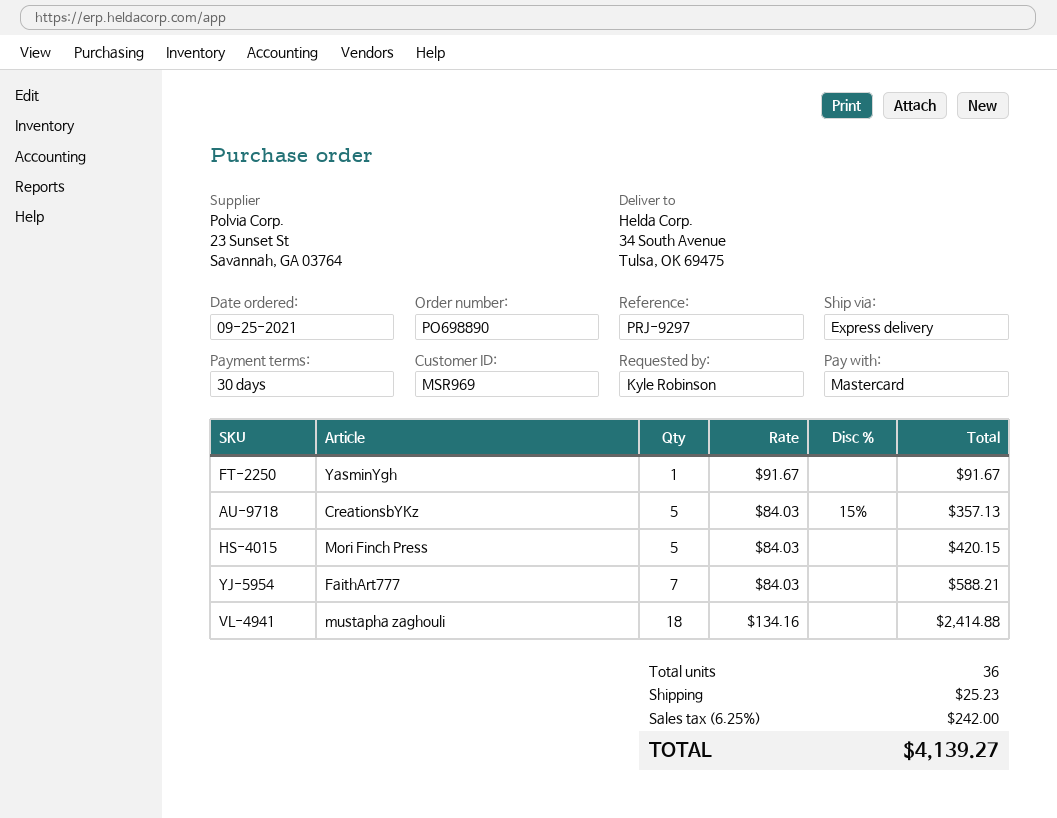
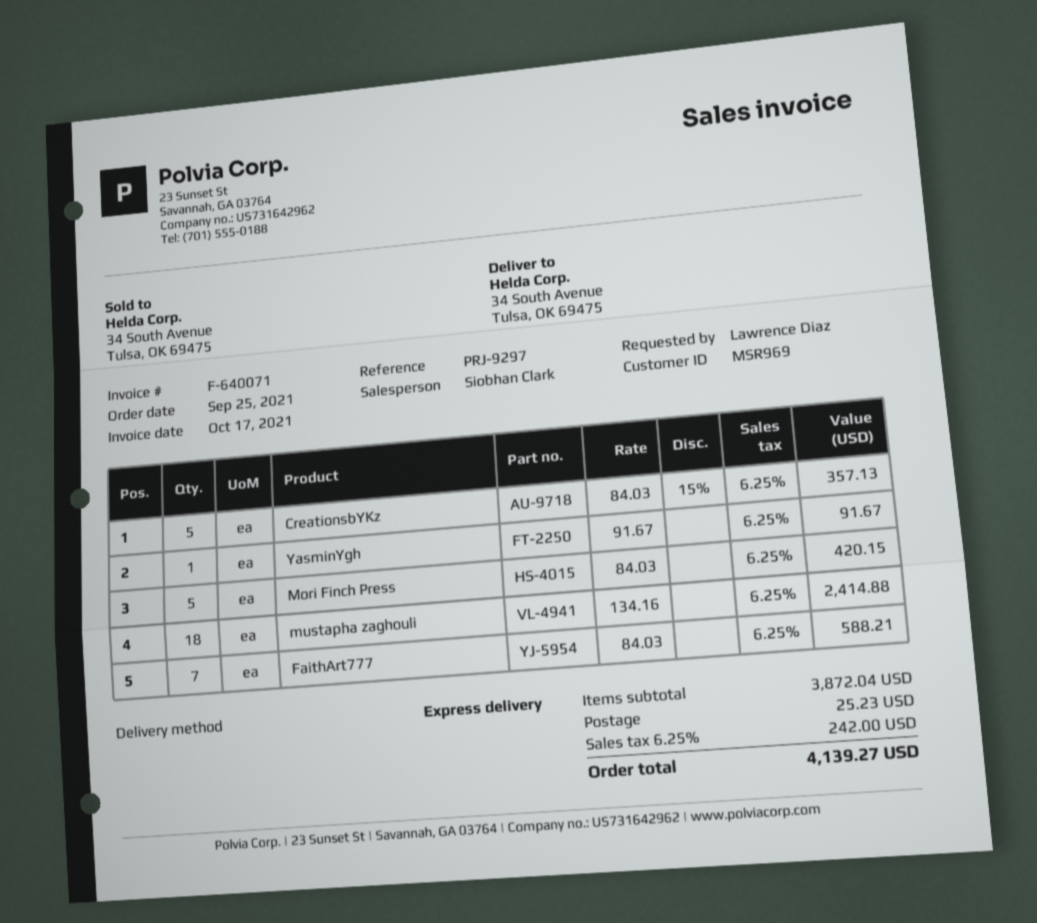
ordered by: Kyle Robinson -> Lawrence Diaz

